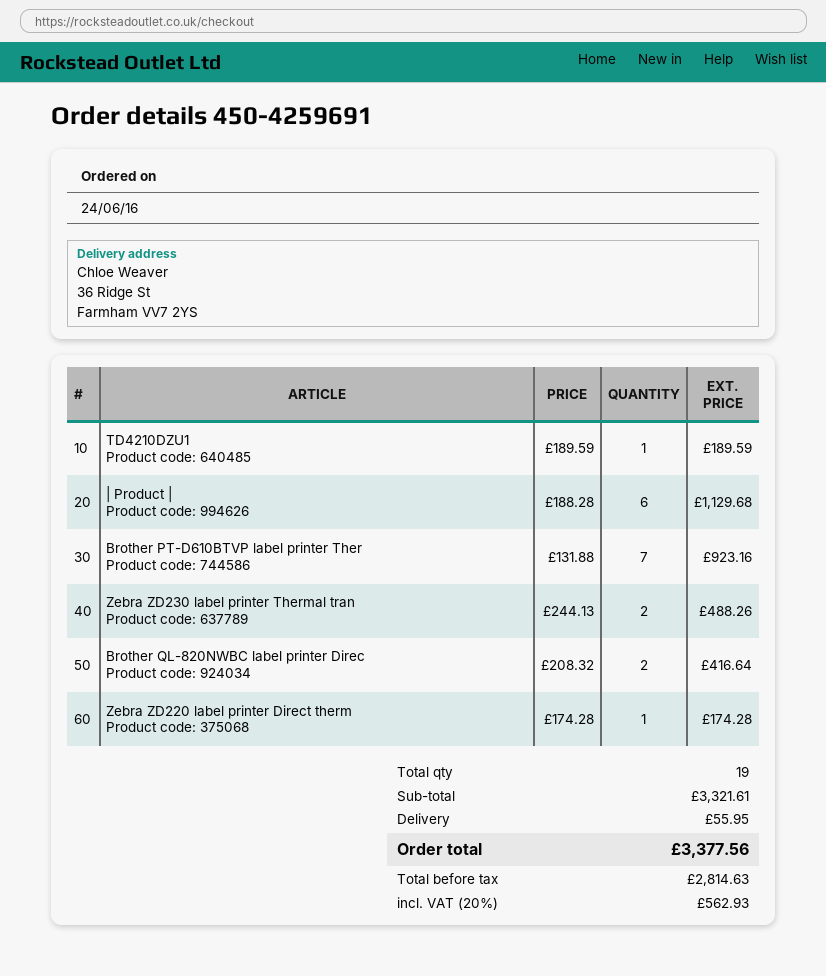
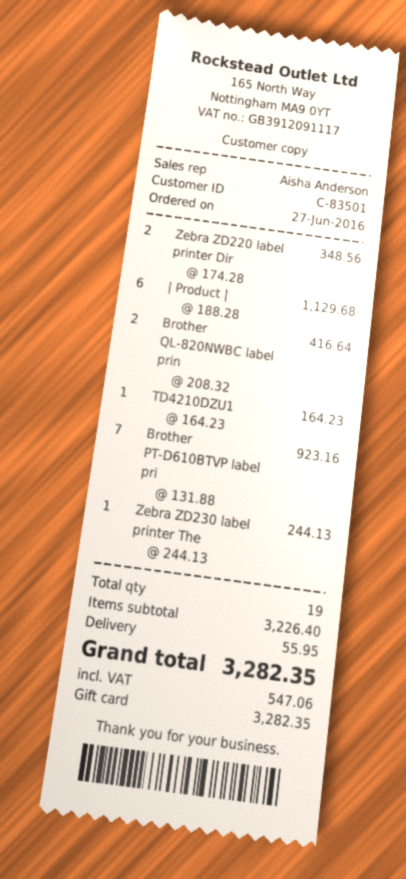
order date: 2016-06-24 -> 2016-06-27
TD4210DZU1: 1 x 189.59 = 189.59 -> 1 x 164.23 = 164.23
Zebra ZD230 label printer Thermal tran: 2 x 244.13 = 488.26 -> 1 x 244.13 = 244.13
Zebra ZD220 label printer Direct therm: 1 x 174.28 = 174.28 -> 2 x 174.28 = 348.56
subtotal: 3321.61 -> 3226.40
tax: 562.93 -> 547.06
total: 3377.56 -> 3282.35

